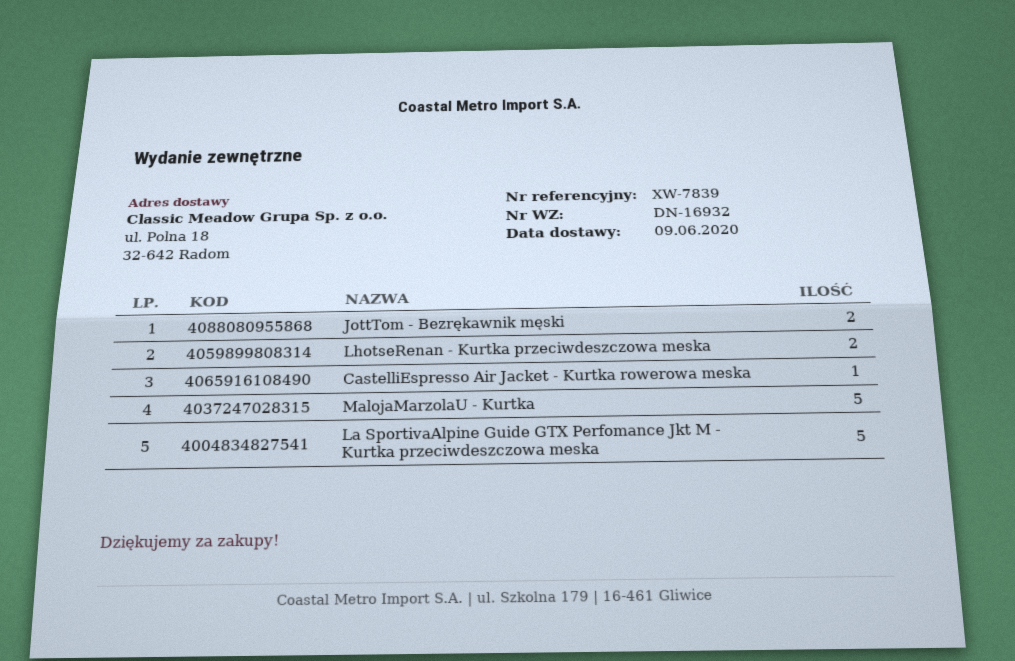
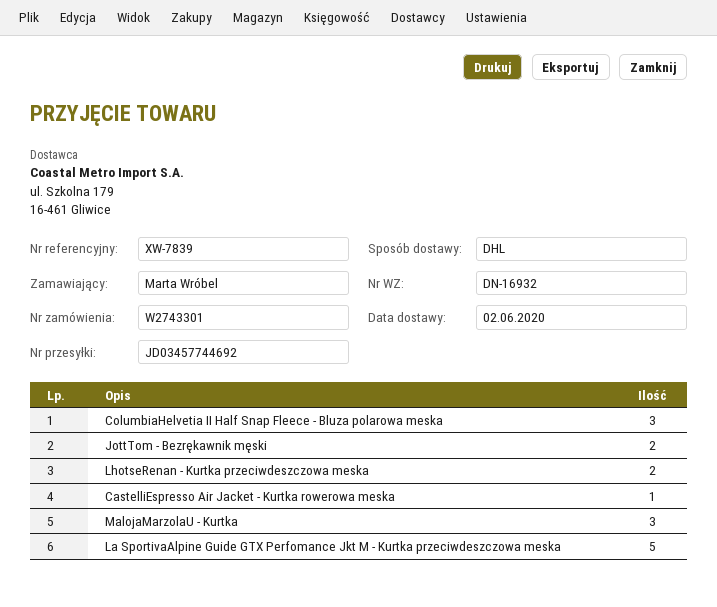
delivery date: 2020-06-09 -> 2020-06-02
MalojaMarzolaU - Kurtka: 5 -> 3
ColumbiaHelvetia II Half Snap Fleece - Bluza polarowa meska: none -> 3

